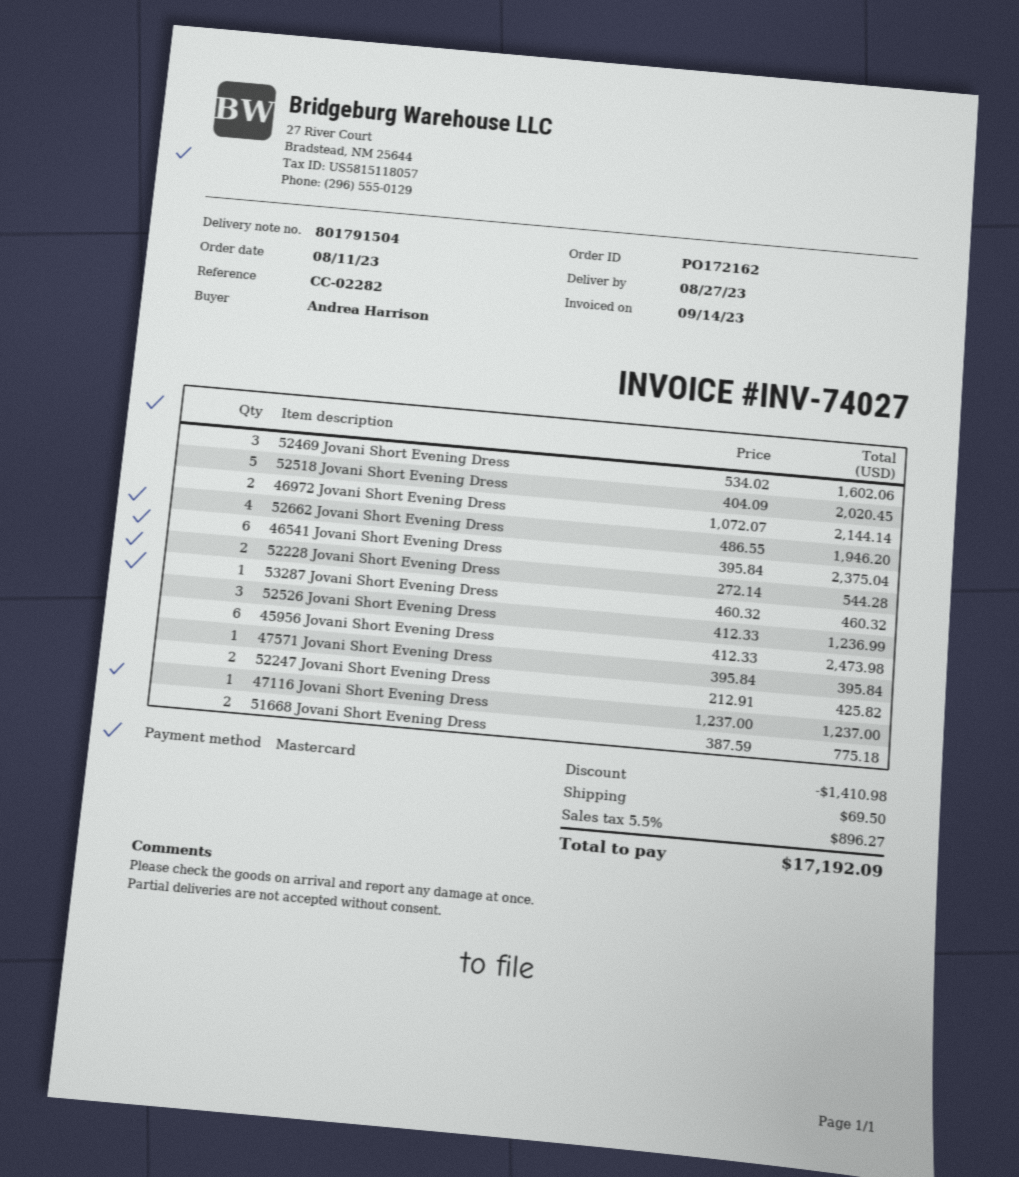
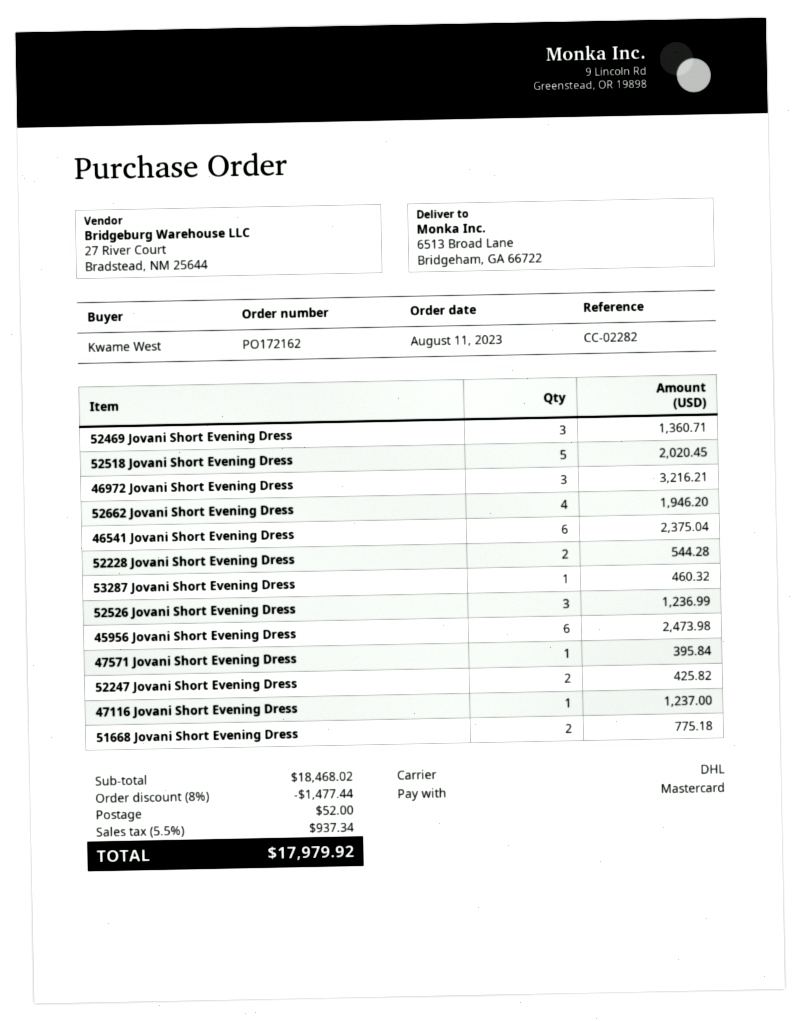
ordered by: Andrea Harrison -> Kwame West
52469 Jovani Short Evening Dress: 3 for 1602.06 -> 3 for 1360.71
46972 Jovani Short Evening Dress: 2 for 2144.14 -> 3 for 3216.21
discount: 1410.98 -> 1477.44
shipping: 69.50 -> 52.00
tax: 5.5% = 896.27 -> 5.5% = 937.34
total: 17192.09 -> 17979.92

